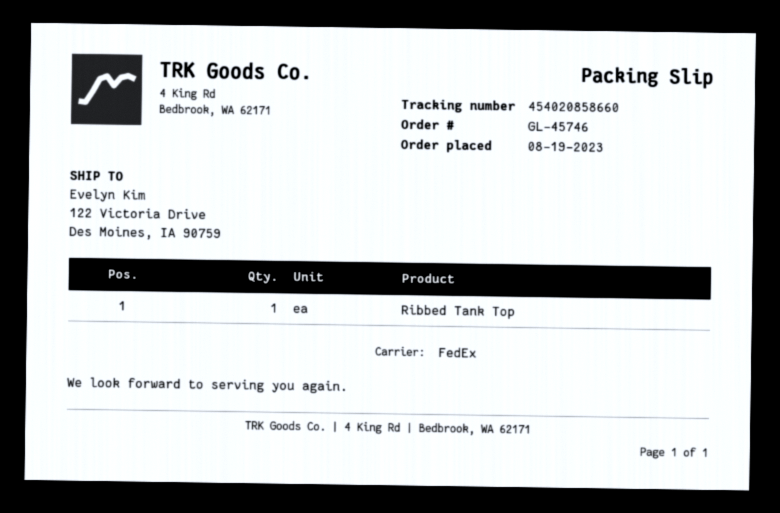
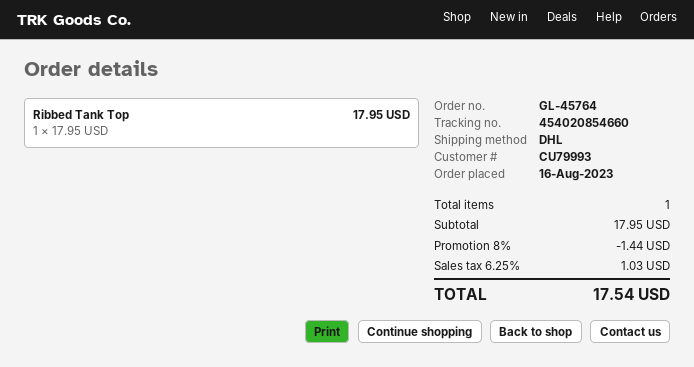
order number: GL-45746 -> GL-45764
order date: 2023-08-19 -> 2023-08-16
shipping method: FedEx -> DHL
tracking number: 454020858660 -> 454020854660

